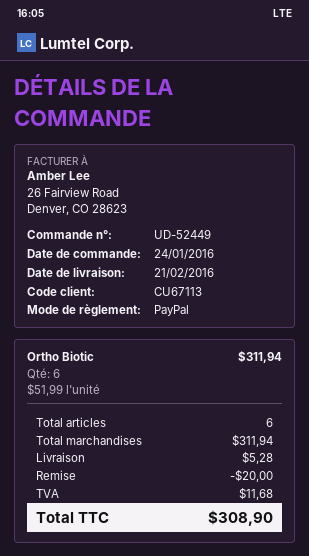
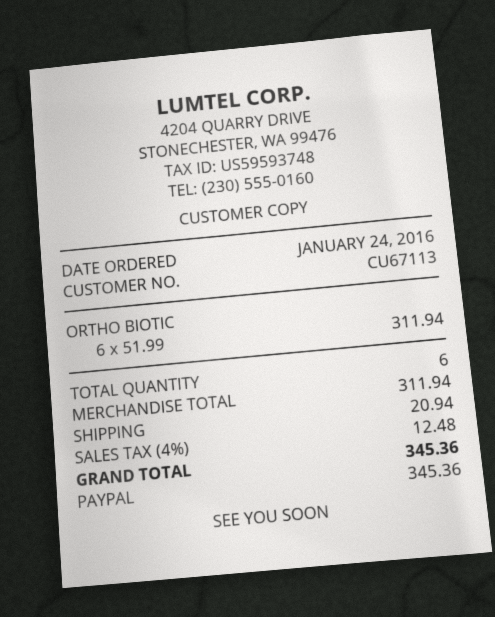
discount: 20.00 -> none
shipping: 5.28 -> 20.94
tax: 11.68 -> 12.48
total: 308.90 -> 345.36

